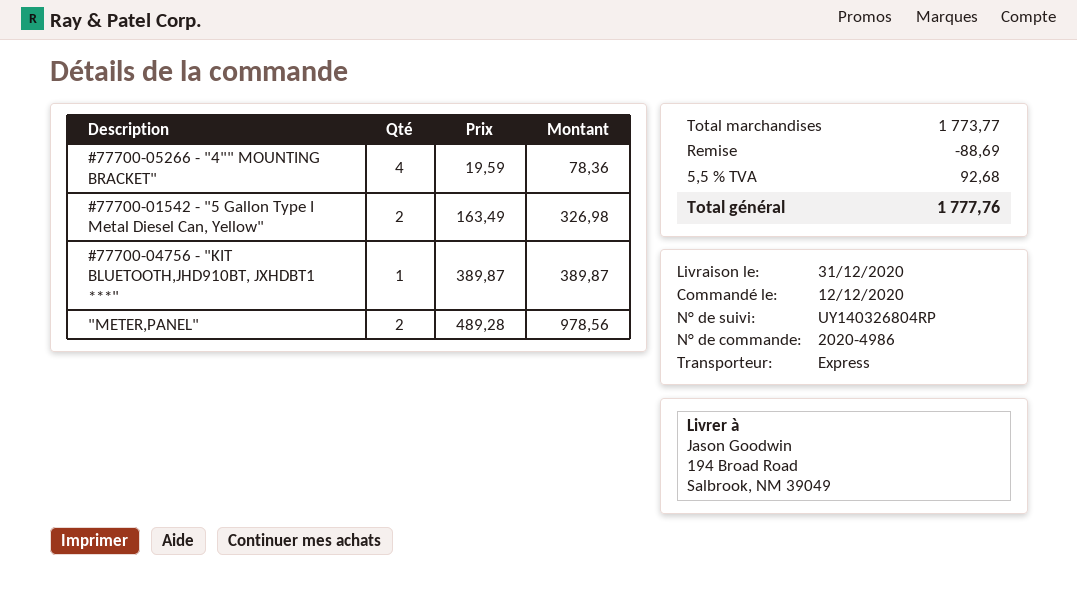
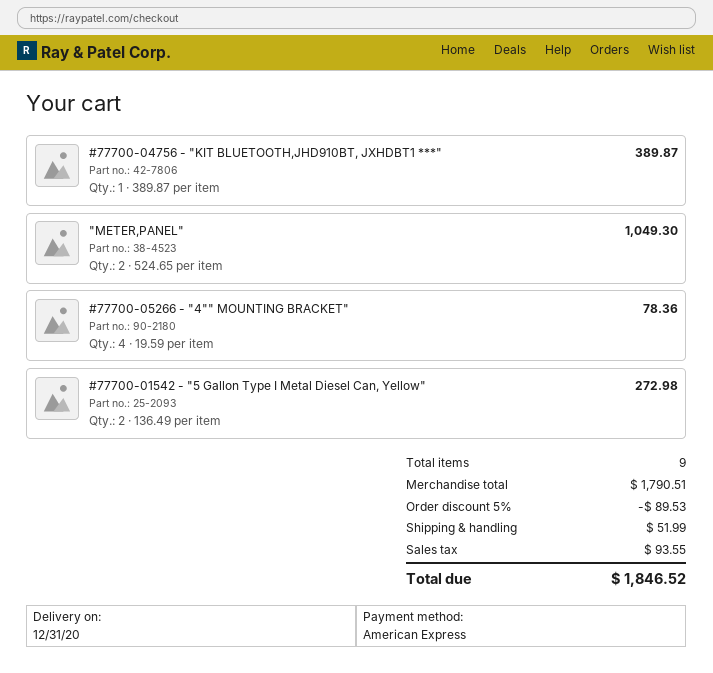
#77700-01542 - "5 Gallon Type I Metal Diesel Can, Yellow": 2 x 163.49 = 326.98 -> 2 x 136.49 = 272.98
"METER,PANEL": 2 x 489.28 = 978.56 -> 2 x 524.65 = 1049.30
subtotal: 1773.77 -> 1790.51
discount: 88.69 -> 89.53
shipping: none -> 51.99
tax: 92.68 -> 93.55
total: 1777.76 -> 1846.52

